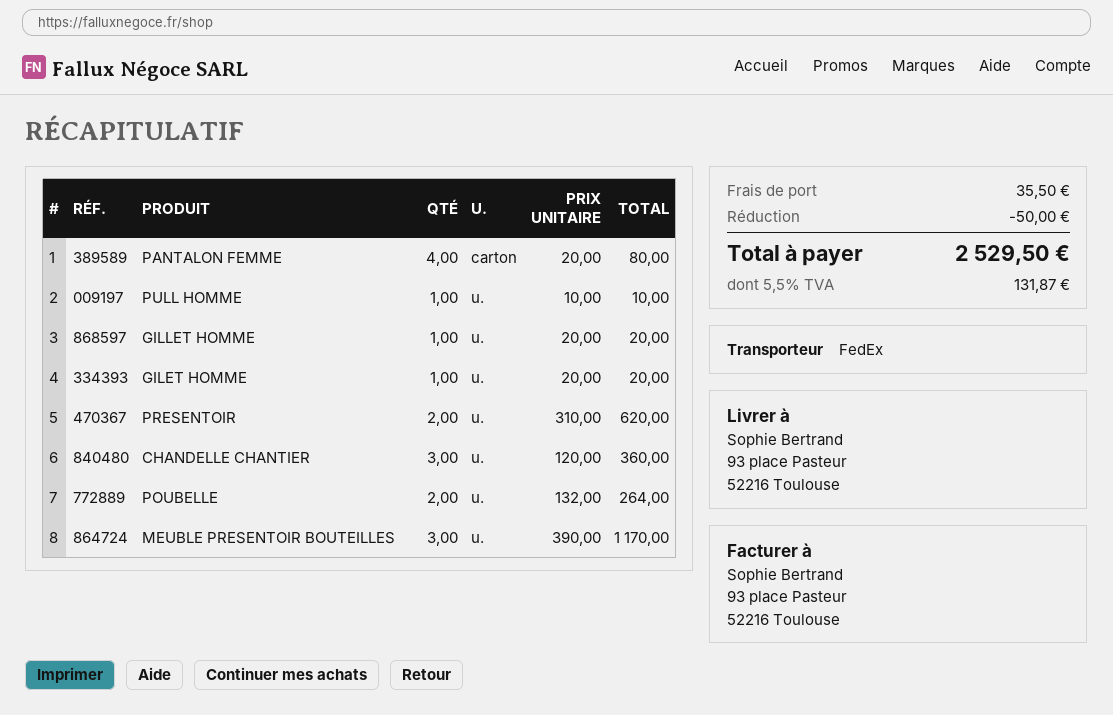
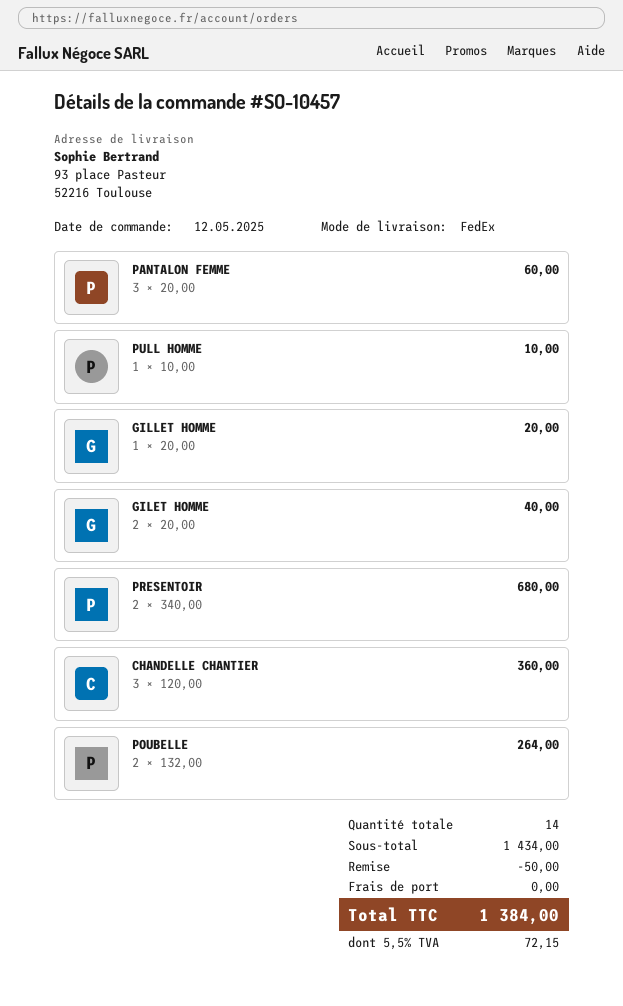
PANTALON FEMME: 4 x 20.00 = 80.00 -> 3 x 20.00 = 60.00
GILET HOMME: 1 x 20.00 = 20.00 -> 2 x 20.00 = 40.00
PRESENTOIR: 2 x 310.00 = 620.00 -> 2 x 340.00 = 680.00
MEUBLE PRESENTOIR BOUTEILLES: 3 x 390.00 = 1170.00 -> none
shipping: 35.50 -> 0.00
tax: 5.5% = 131.87 -> 5.5% = 72.15
total: 2529.50 -> 1384.00

